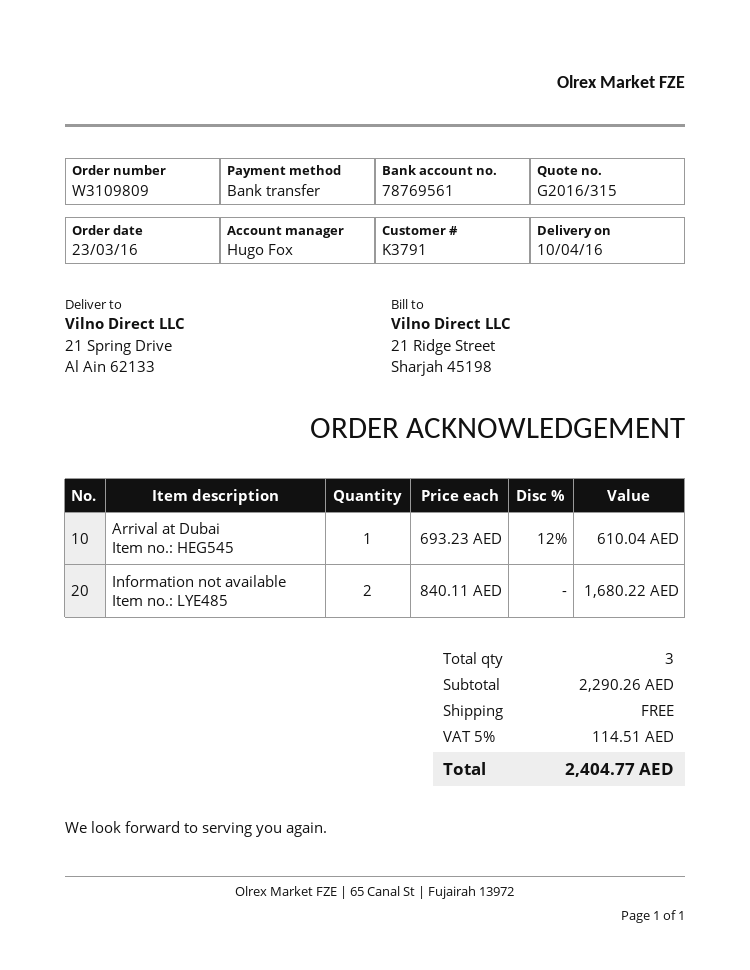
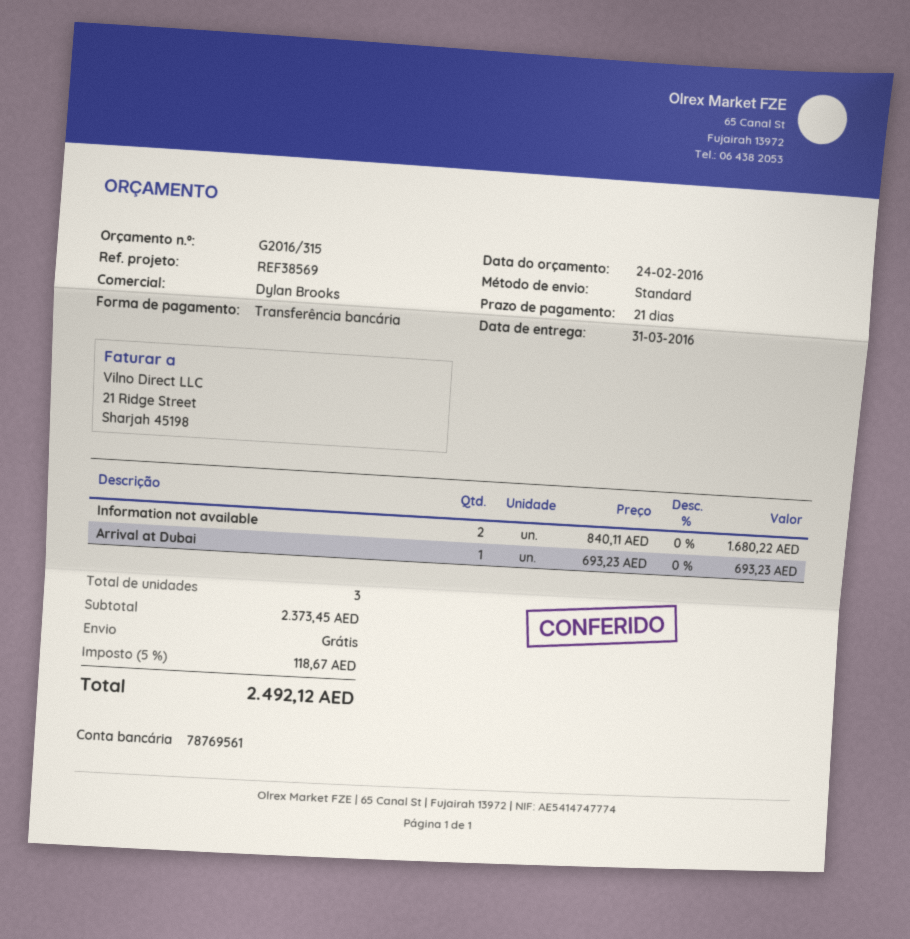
delivery date: 2016-04-10 -> 2016-03-31
sales rep: Hugo Fox -> Dylan Brooks
Arrival at Dubai: 1 x 693.23 - 12% = 610.04 -> 1 x 693.23 = 693.23
subtotal: 2290.26 -> 2373.45
tax: 5% = 114.51 -> 5% = 118.67
total: 2404.77 -> 2492.12

